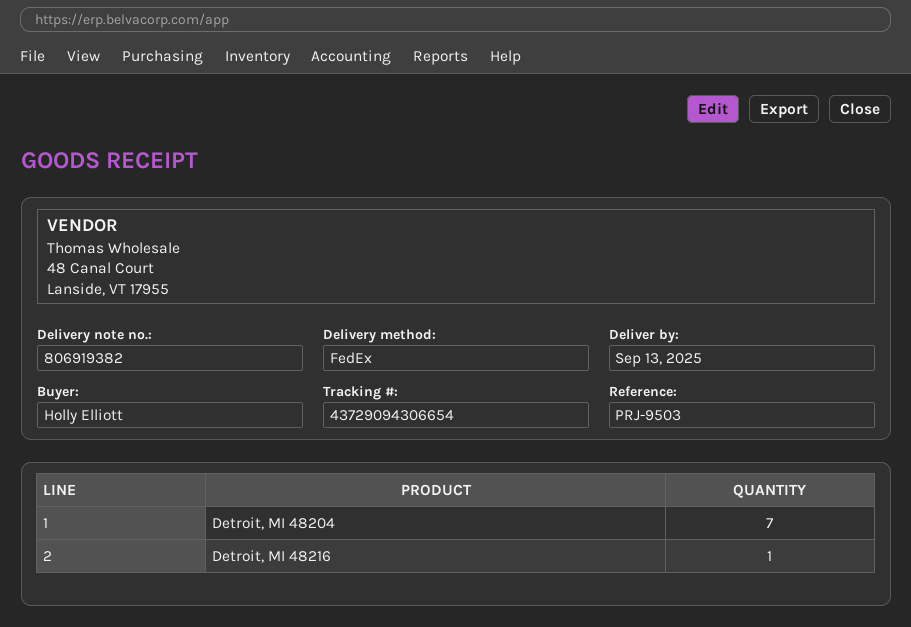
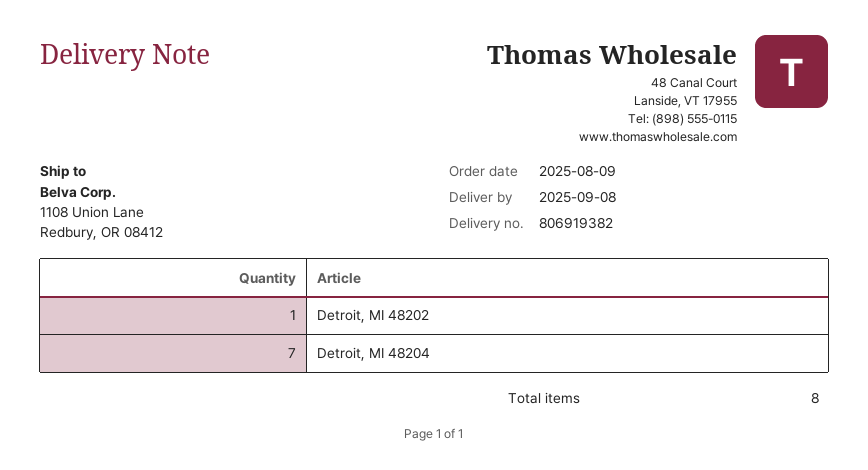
delivery date: 2025-09-13 -> 2025-09-08
Detroit, MI 48216: 1 -> none
Detroit, MI 48202: none -> 1

